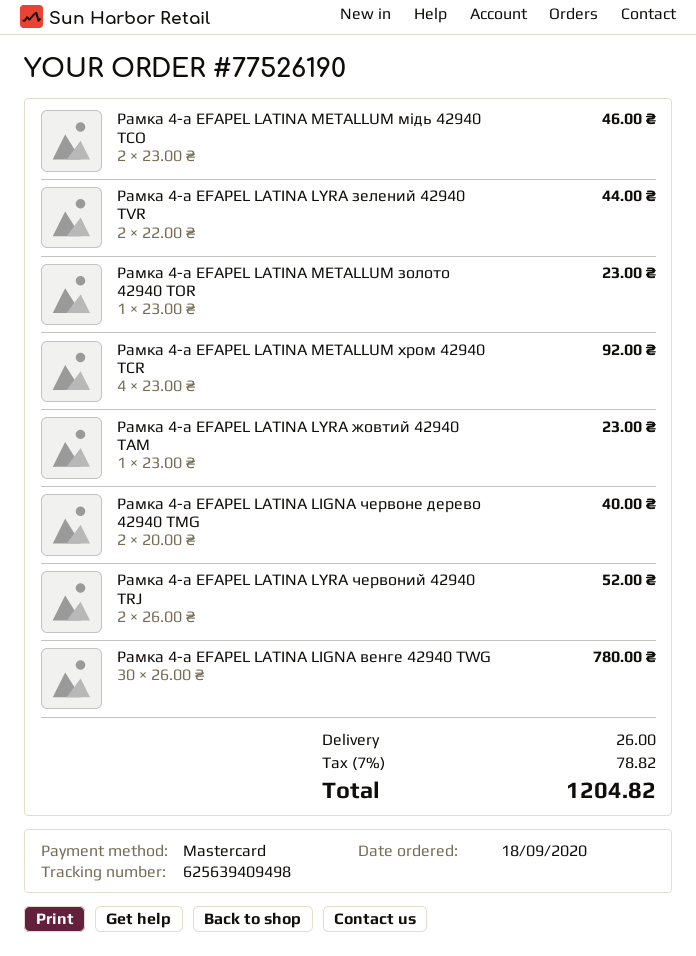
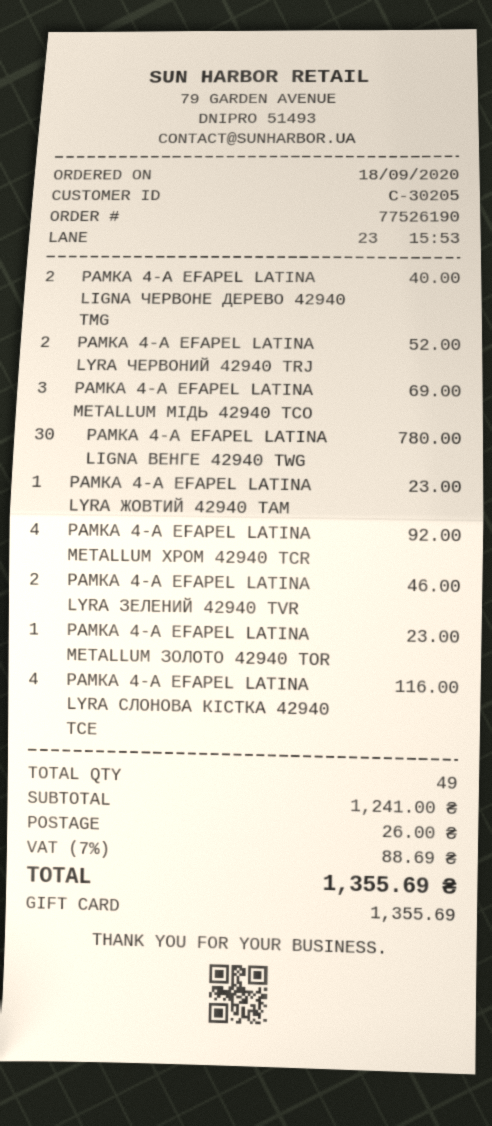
payment method: Mastercard -> gift card
Рамка 4-а EFAPEL LATINA METALLUM мідь 42940 TCO: 2 for 46.00 -> 3 for 69.00
Рамка 4-а EFAPEL LATINA LYRA зелений 42940 TVR: 2 for 44.00 -> 2 for 46.00
РАМКА 4-А EFAPEL LATINA LYRA СЛОНОВА КІСТКА 42940 TCE: none -> 4 for 116.00
tax: 7% = 78.82 -> 7% = 88.69
total: 1204.82 -> 1355.69

